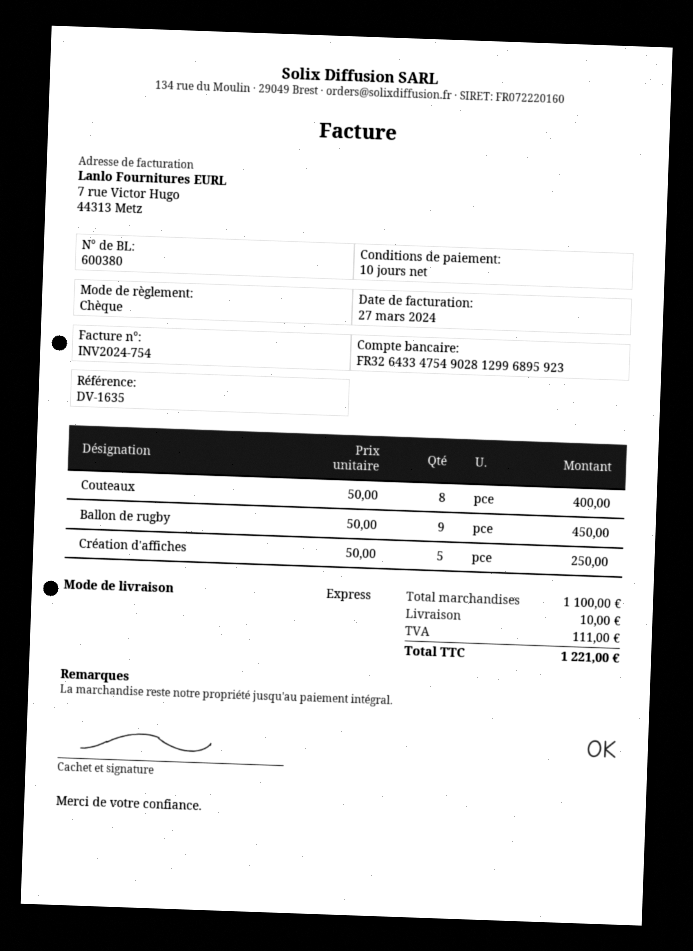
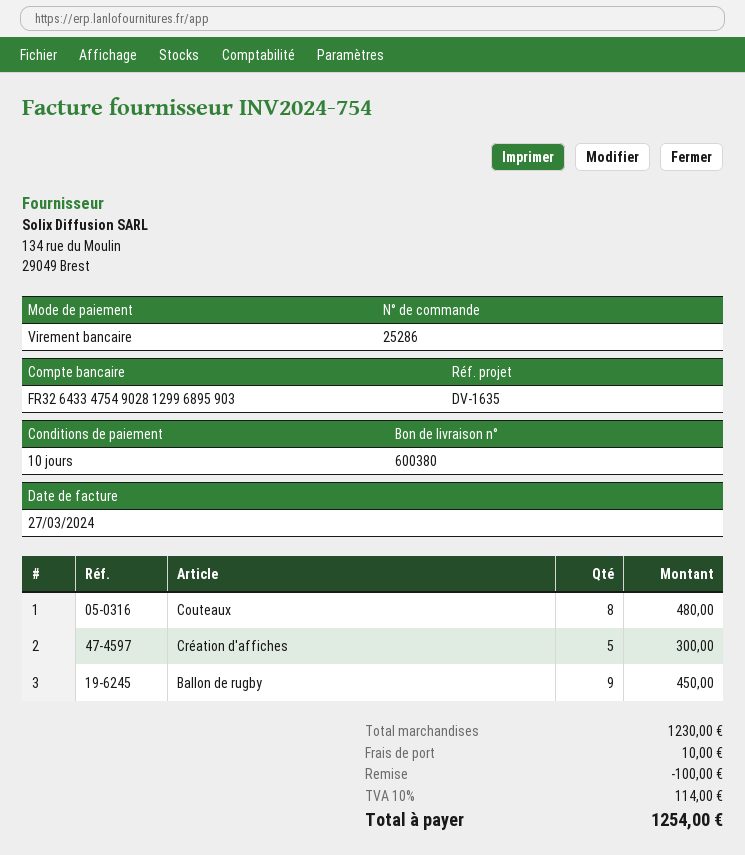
payment method: cheque -> bank transfer
bank account: FR3264334754902812996895923 -> FR3264334754902812996895903
Couteaux: 8 for 400.00 -> 8 for 480.00
Création d'affiches: 5 for 250.00 -> 5 for 300.00
subtotal: 1100.00 -> 1230.00
discount: none -> 100.00
tax: 111.00 -> 114.00
total: 1221.00 -> 1254.00

